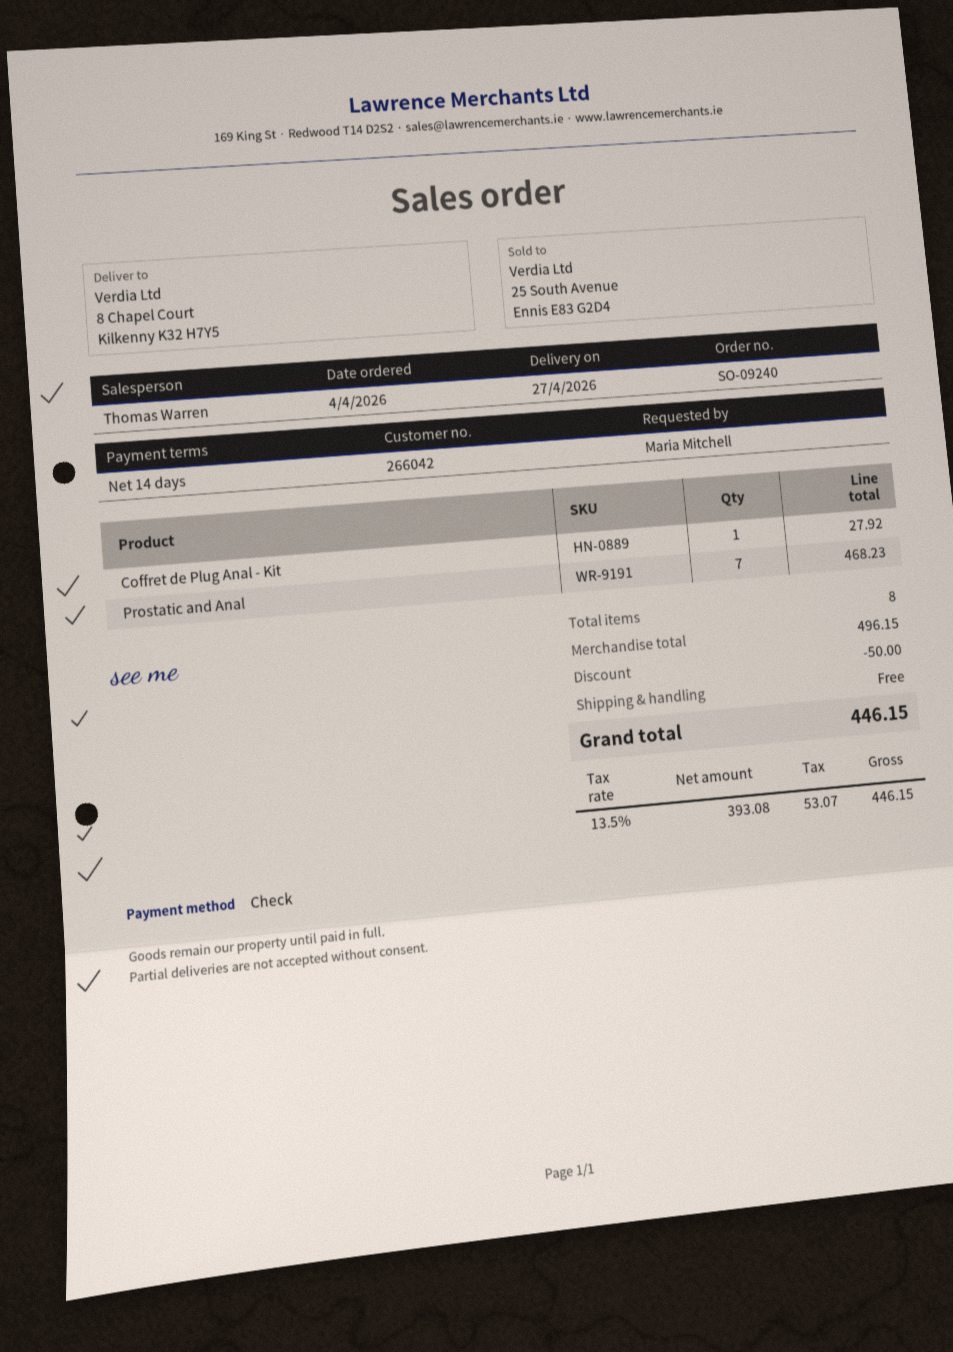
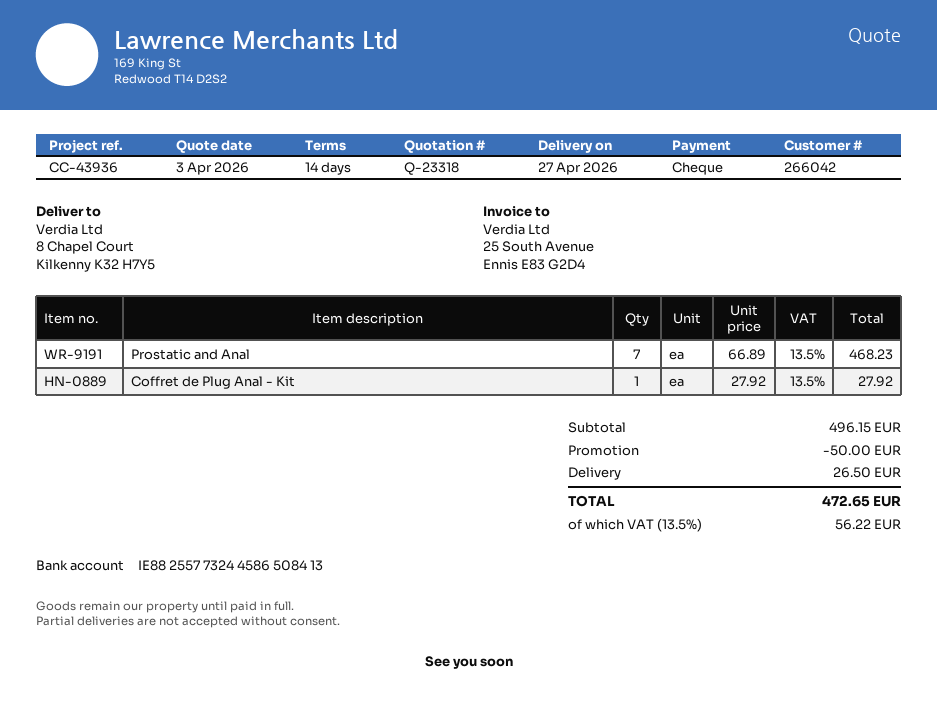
shipping: 0.00 -> 26.50
tax: 13.5% = 53.07 -> 13.5% = 56.22
total: 446.15 -> 472.65

